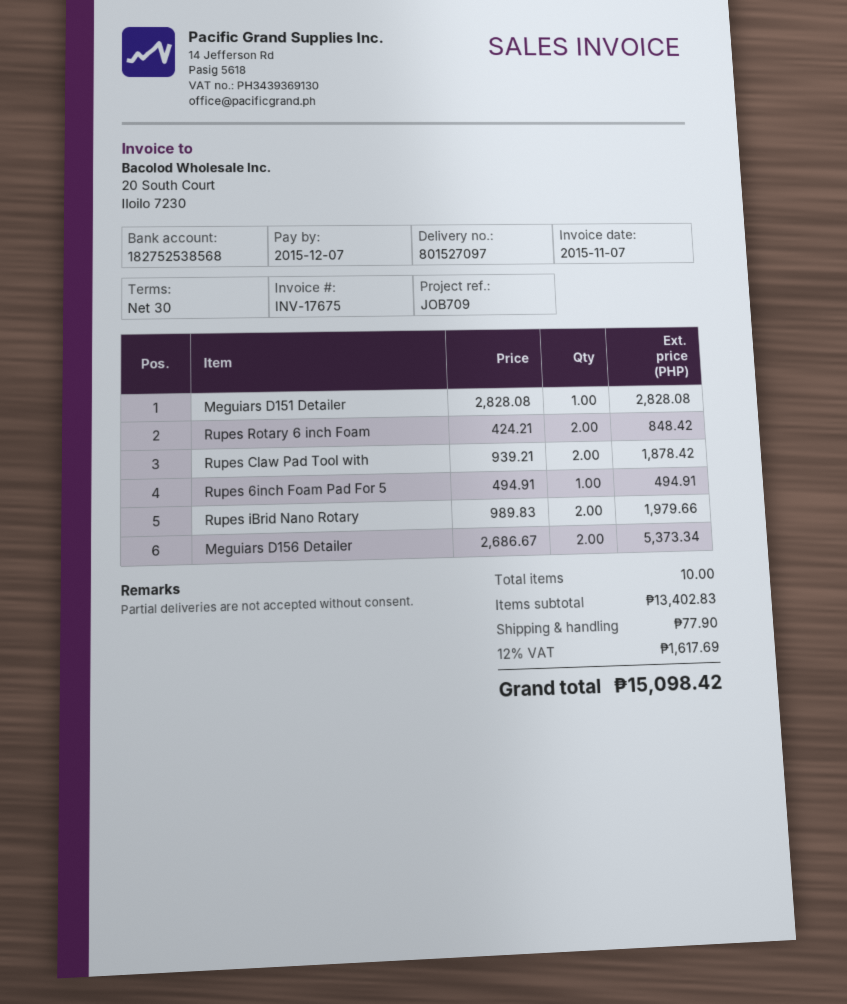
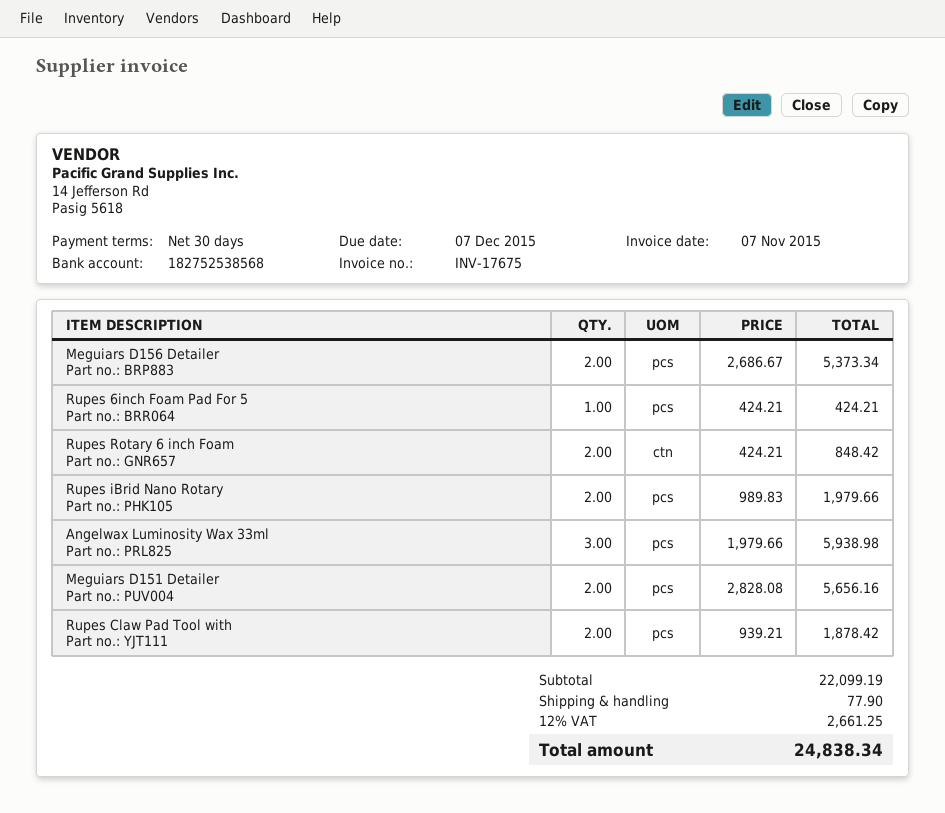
Meguiars D151 Detailer: 1 x 2828.08 = 2828.08 -> 2 x 2828.08 = 5656.16
Rupes 6inch Foam Pad For 5: 1 x 494.91 = 494.91 -> 1 x 424.21 = 424.21
Angelwax Luminosity Wax 33ml: none -> 3 x 1979.66 = 5938.98
subtotal: 13402.83 -> 22099.19
tax: 12% = 1617.69 -> 12% = 2661.25
total: 15098.42 -> 24838.34

